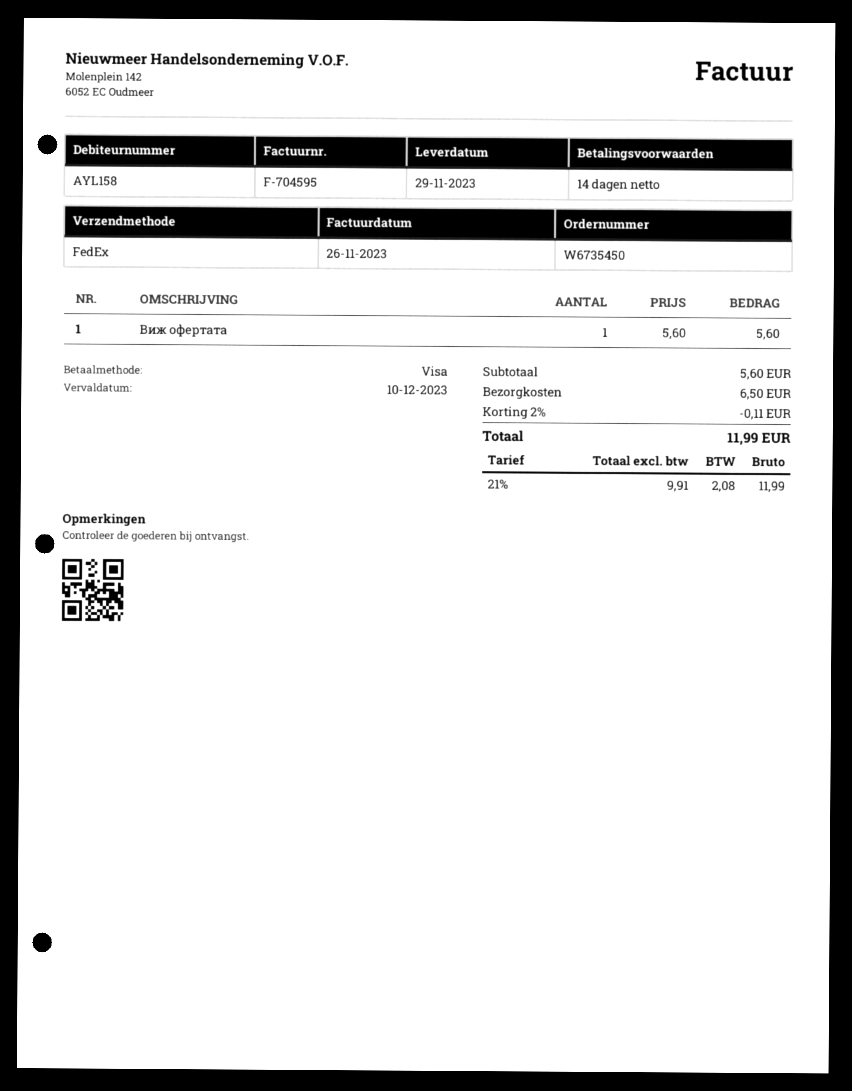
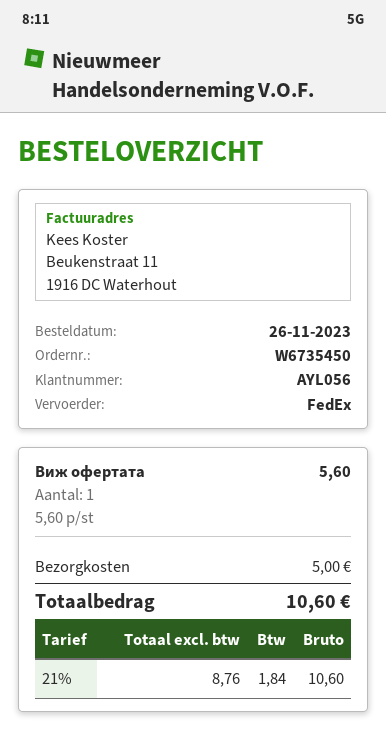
customer number: AYL158 -> AYL056
discount: 2% = 0.11 -> none
shipping: 6.50 -> 5.00
net: 9.91 -> 8.76
tax: 21% = 2.08 -> 21% = 1.84
total: 11.99 -> 10.60

